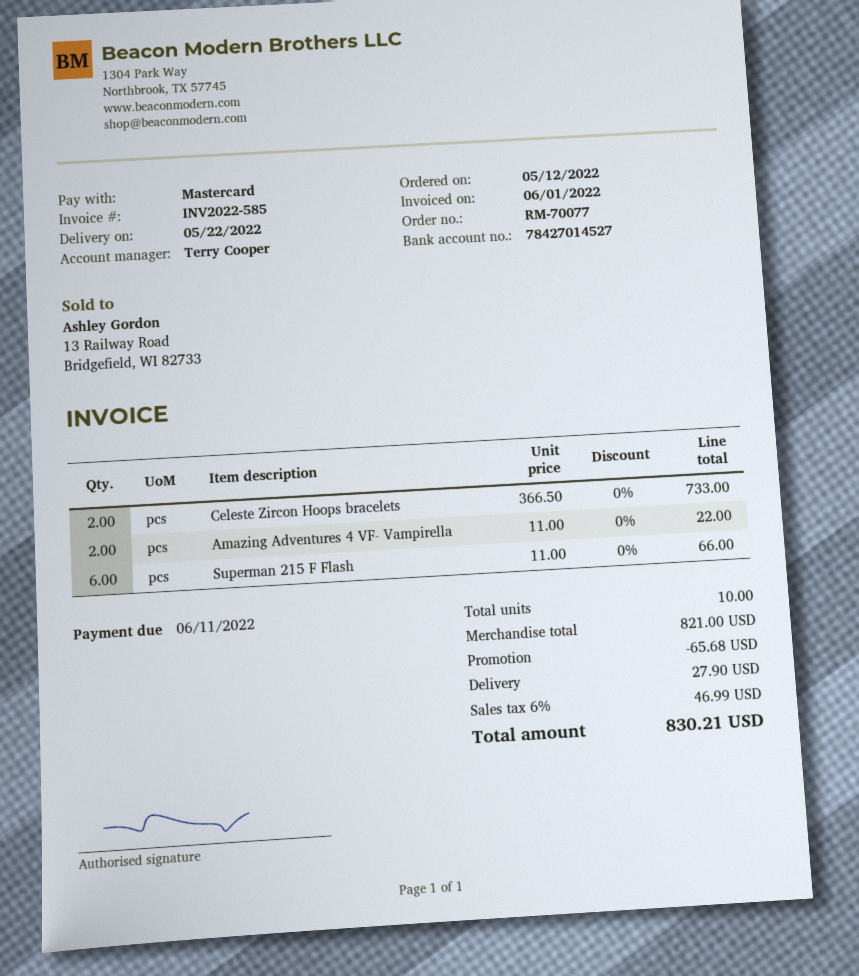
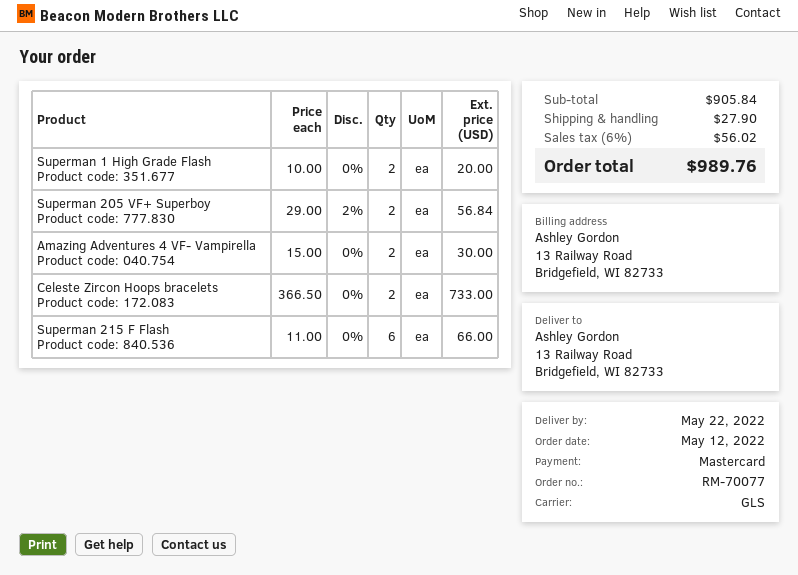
Amazing Adventures 4 VF- Vampirella: 2 x 11.00 = 22.00 -> 2 x 15.00 = 30.00
Superman 1 High Grade Flash: none -> 2 x 10.00 = 20.00
Superman 205 VF+ Superboy: none -> 2 x 29.00 - 2% = 56.84
subtotal: 821.00 -> 905.84
discount: 65.68 -> none
tax: 6% = 46.99 -> 6% = 56.02
total: 830.21 -> 989.76

